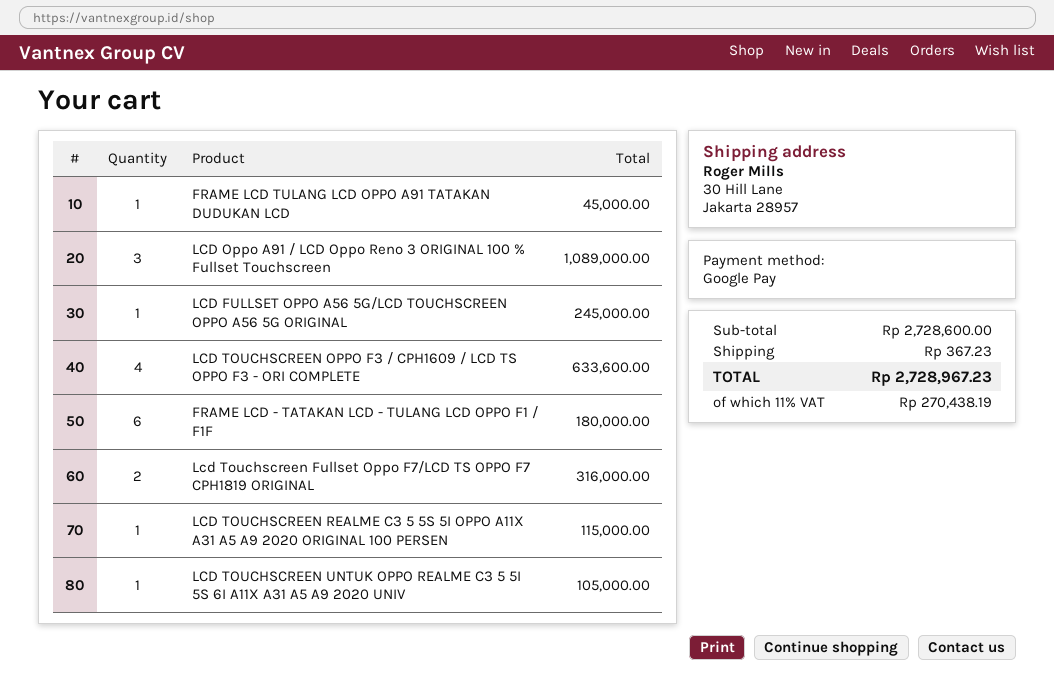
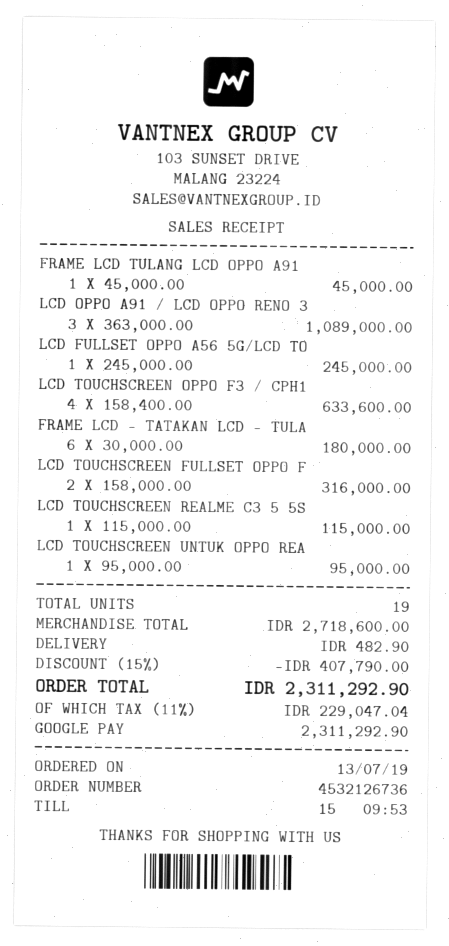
LCD TOUCHSCREEN UNTUK OPPO REALME C3 5 5I 5S 6I A11X A31 A5 A9 2020 UNIV: 1 for 105000.00 -> 1 for 95000.00
subtotal: 2728600.00 -> 2718600.00
discount: none -> 15% = 407790.00
shipping: 367.23 -> 482.90
tax: 11% = 270438.19 -> 11% = 229047.04
total: 2728967.23 -> 2311292.90

